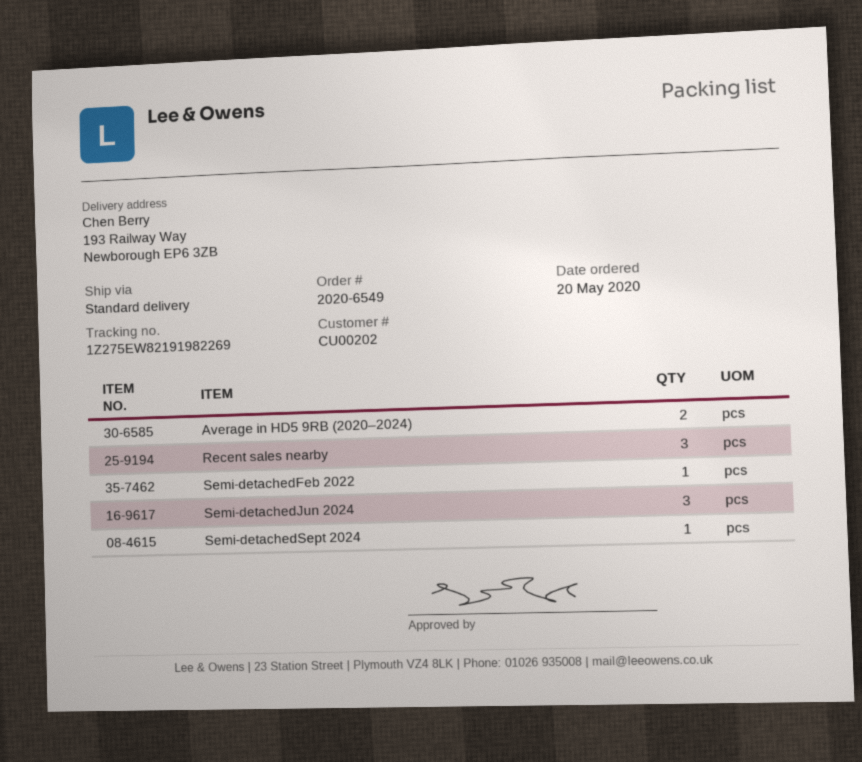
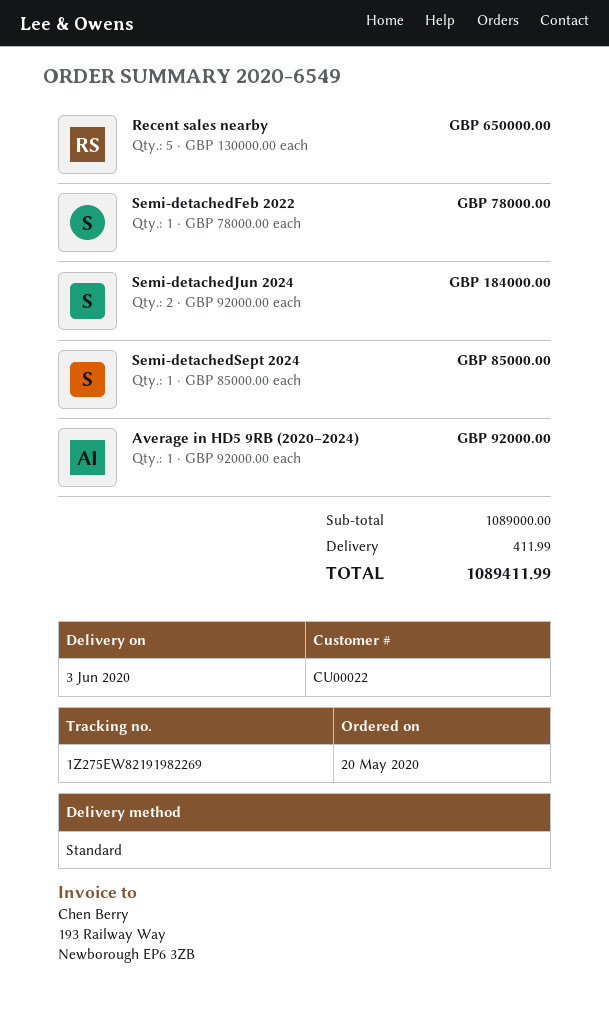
customer number: CU00202 -> CU00022
Average in HD5 9RB (2020–2024): 2 -> 1
Recent sales nearby: 3 -> 5
Semi-detachedJun 2024: 3 -> 2

